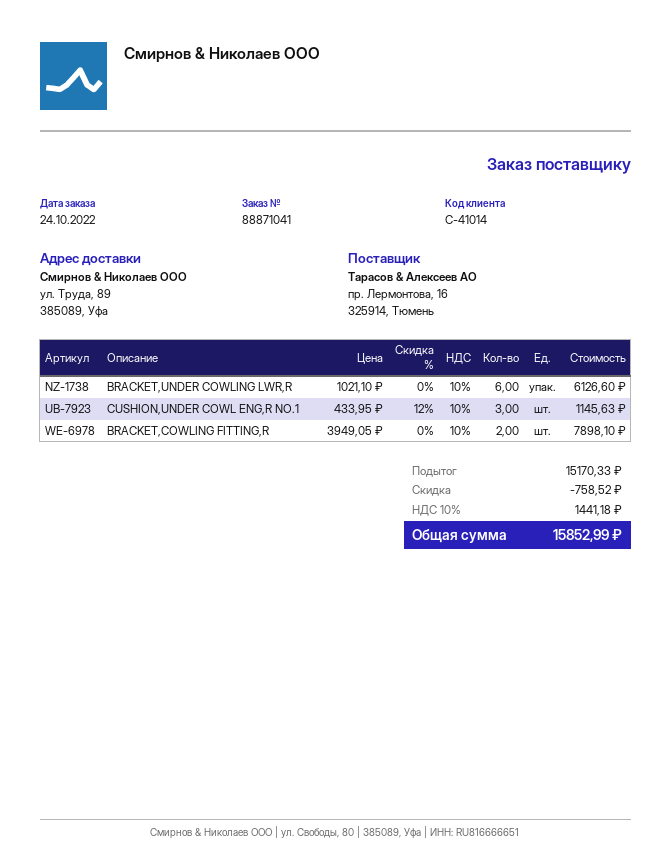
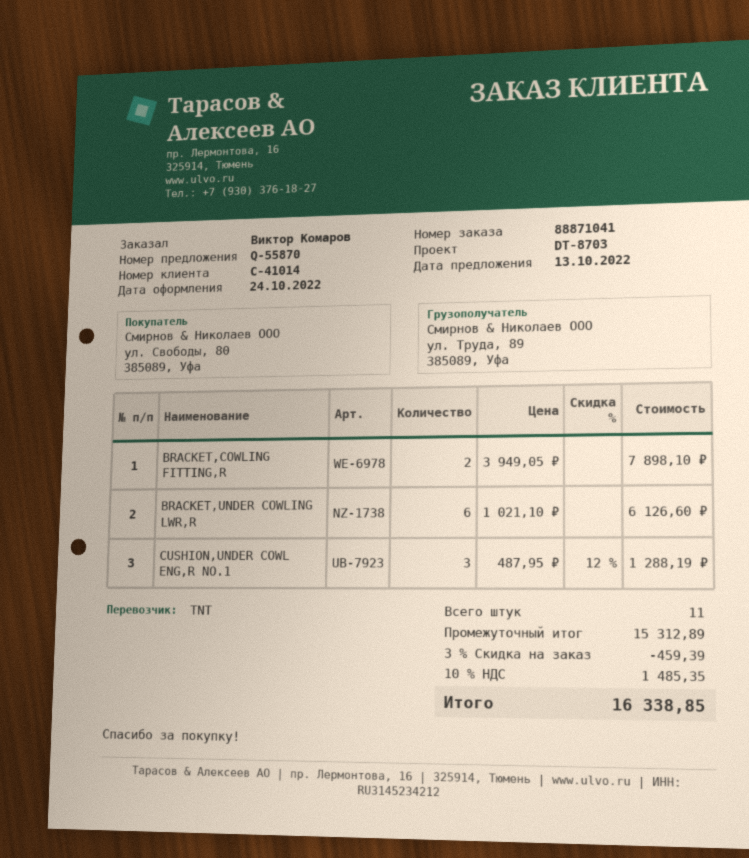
CUSHION,UNDER COWL ENG,R NO.1: 3 x 433.95 - 12% = 1145.63 -> 3 x 487.95 - 12% = 1288.19
subtotal: 15170.33 -> 15312.89
discount: 758.52 -> 459.39
tax: 10% = 1441.18 -> 10% = 1485.35
total: 15852.99 -> 16338.85

